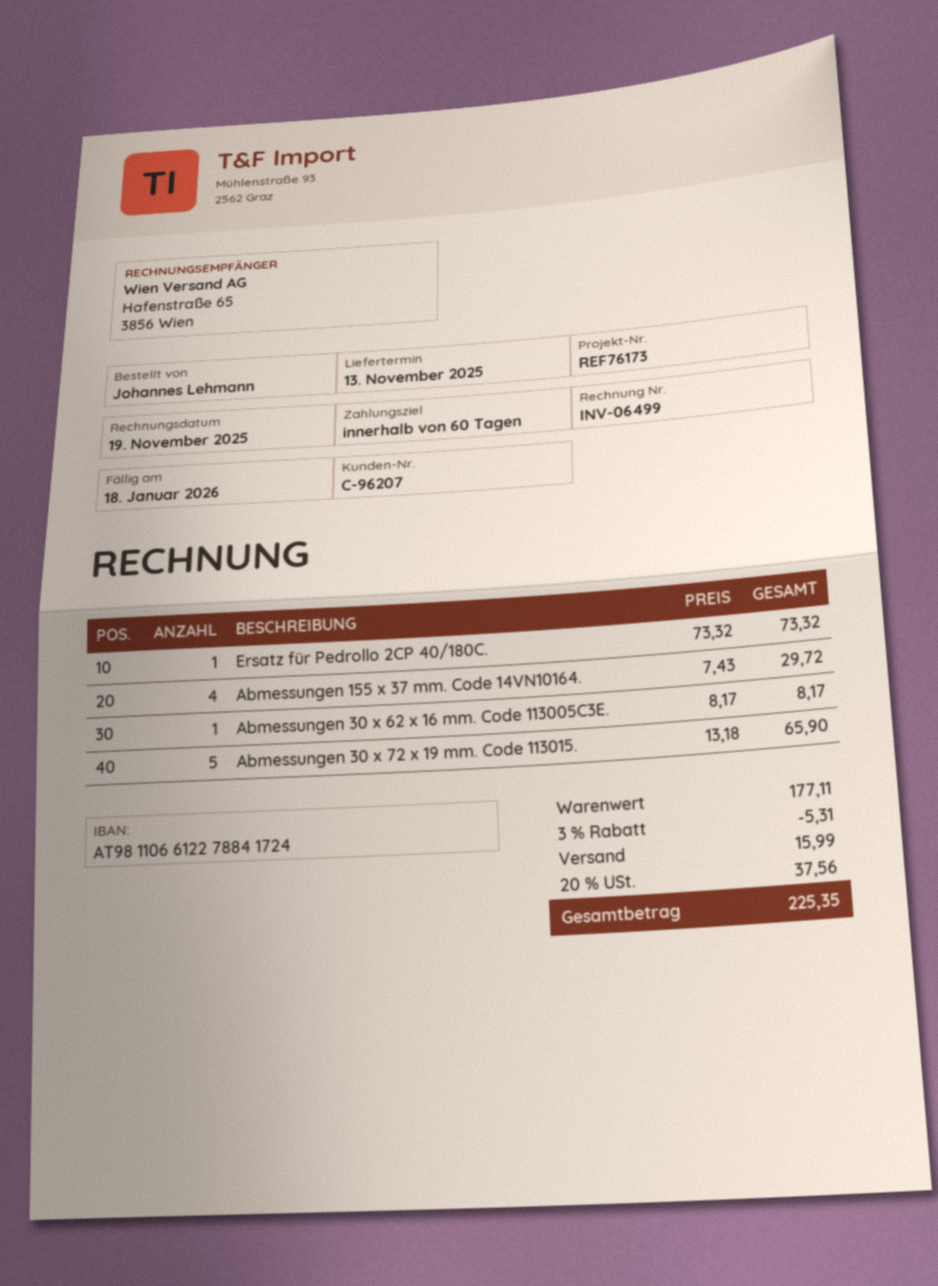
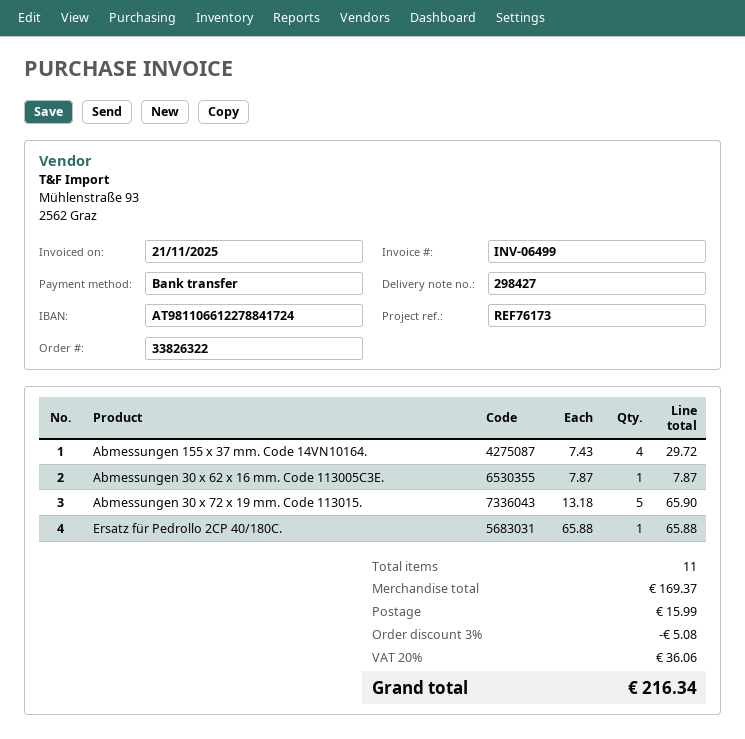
invoice date: 2025-11-19 -> 2025-11-21
Ersatz für Pedrollo 2CP 40/180C.: 1 x 73.32 = 73.32 -> 1 x 65.88 = 65.88
Abmessungen 30 x 62 x 16 mm. Code 113005C3E.: 1 x 8.17 = 8.17 -> 1 x 7.87 = 7.87
subtotal: 177.11 -> 169.37
discount: 3% = 5.31 -> 3% = 5.08
tax: 20% = 37.56 -> 20% = 36.06
total: 225.35 -> 216.34

